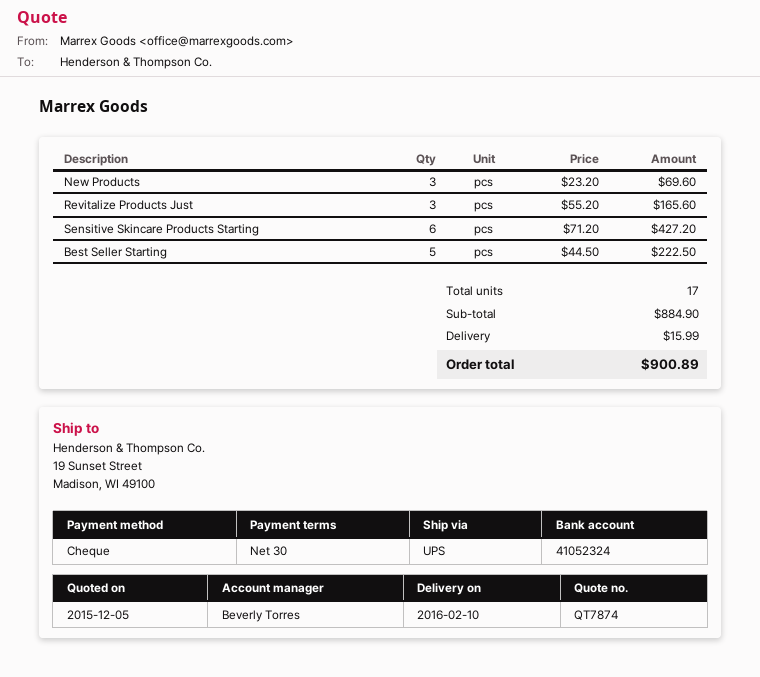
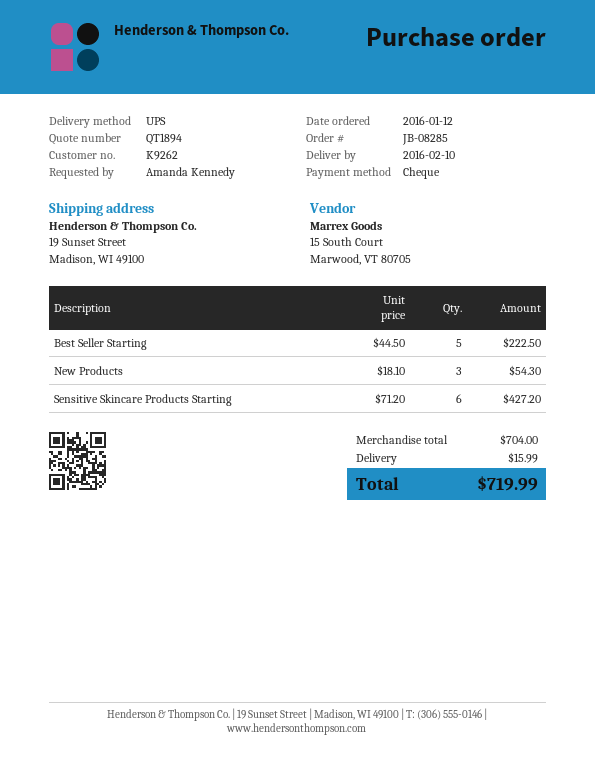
quote number: QT7874 -> QT1894
New Products: 3 x 23.20 = 69.60 -> 3 x 18.10 = 54.30
Revitalize Products Just: 3 x 55.20 = 165.60 -> none
subtotal: 884.90 -> 704.00
total: 900.89 -> 719.99

